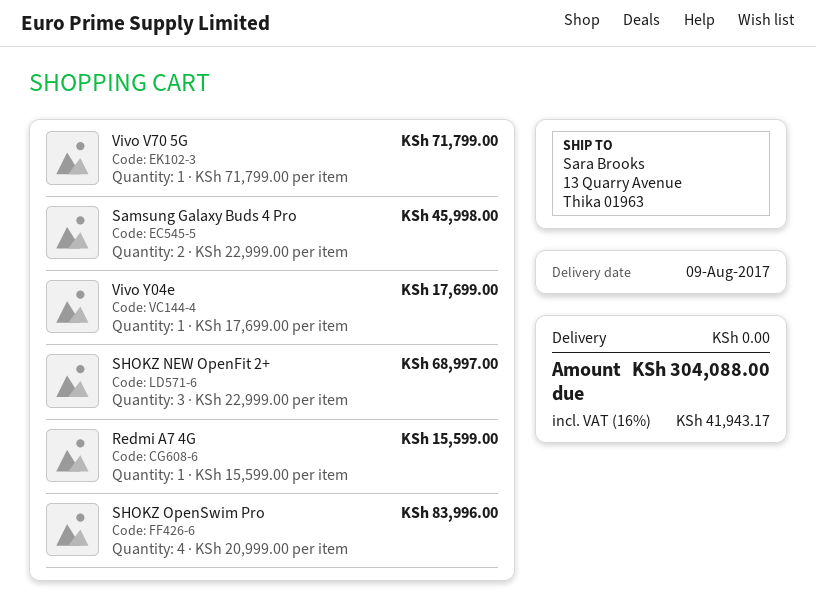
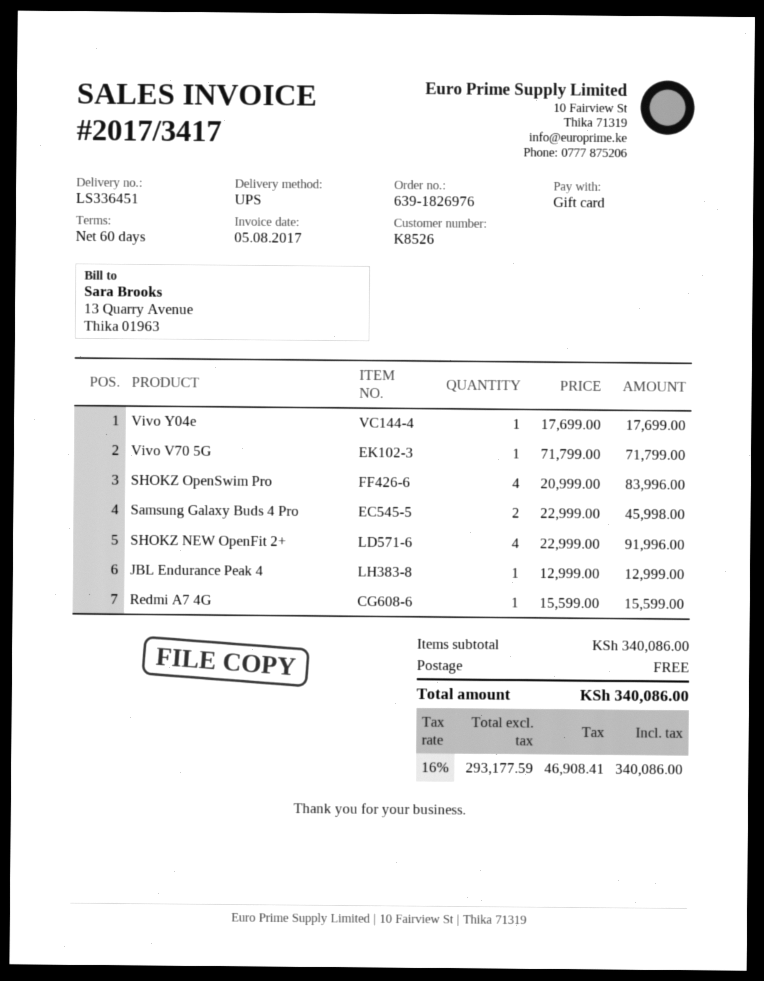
SHOKZ NEW OpenFit 2+: 3 x 22999.00 = 68997.00 -> 4 x 22999.00 = 91996.00
JBL Endurance Peak 4: none -> 1 x 12999.00 = 12999.00
tax: 16% = 41943.17 -> 16% = 46908.41
total: 304088.00 -> 340086.00

